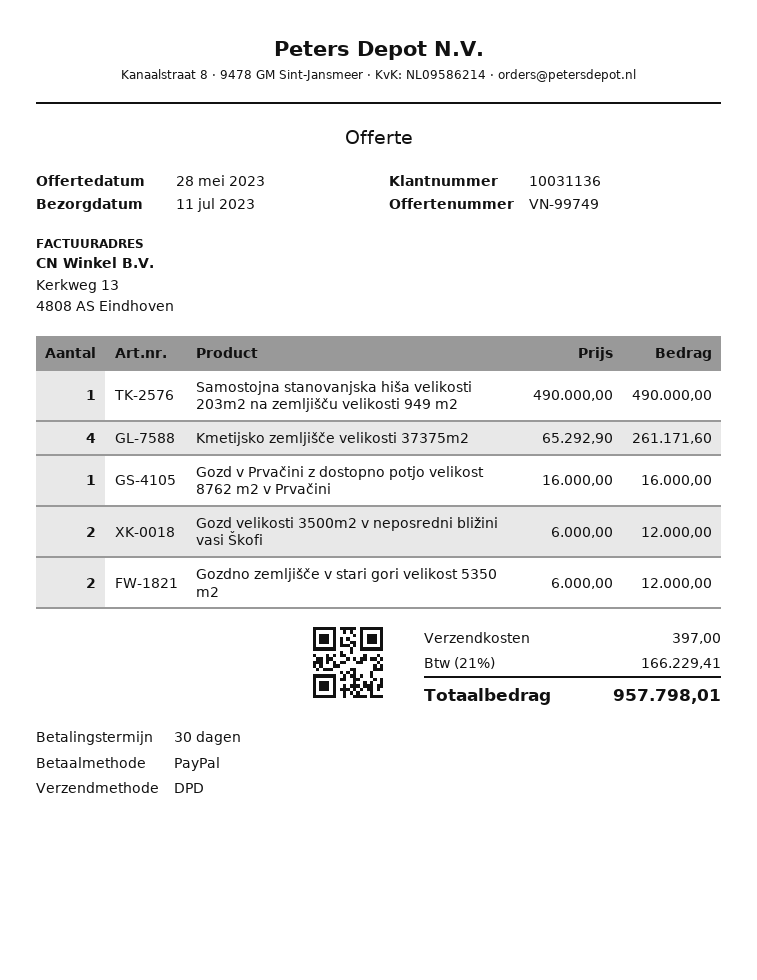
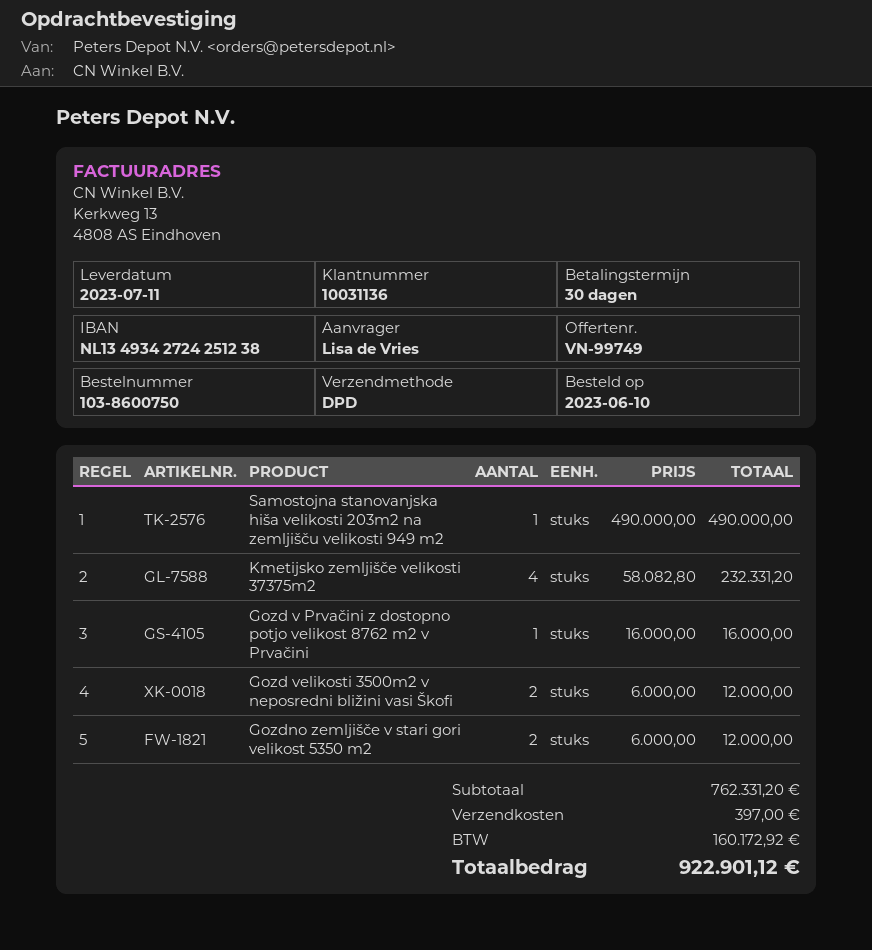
Kmetijsko zemljišče velikosti 37375m2: 4 x 65292.90 = 261171.60 -> 4 x 58082.80 = 232331.20
tax: 166229.41 -> 160172.92
total: 957798.01 -> 922901.12

